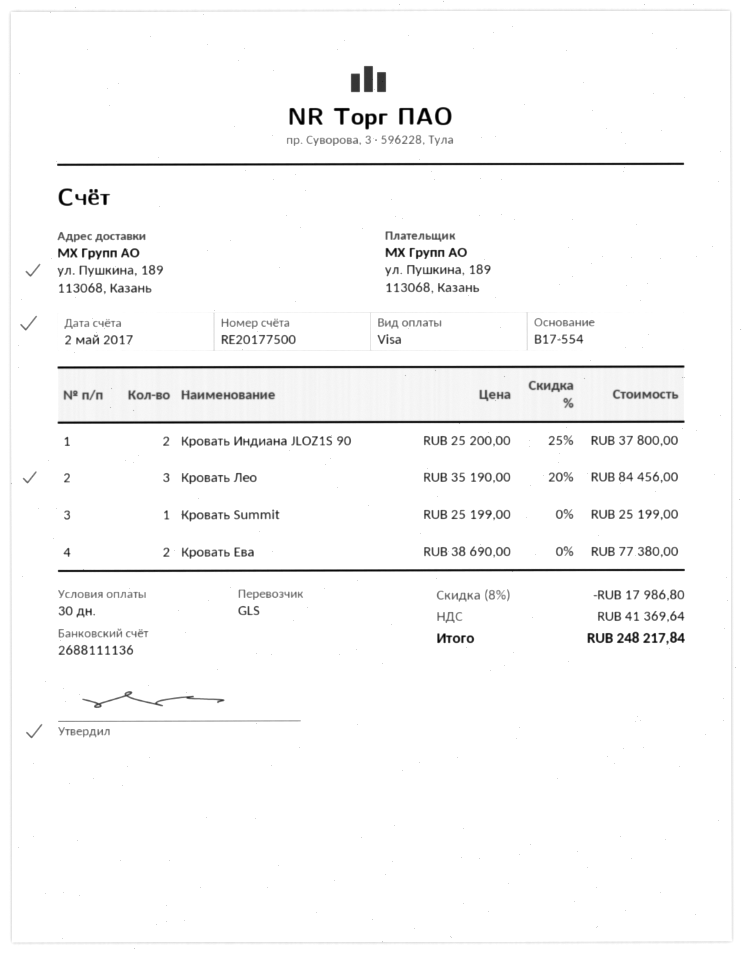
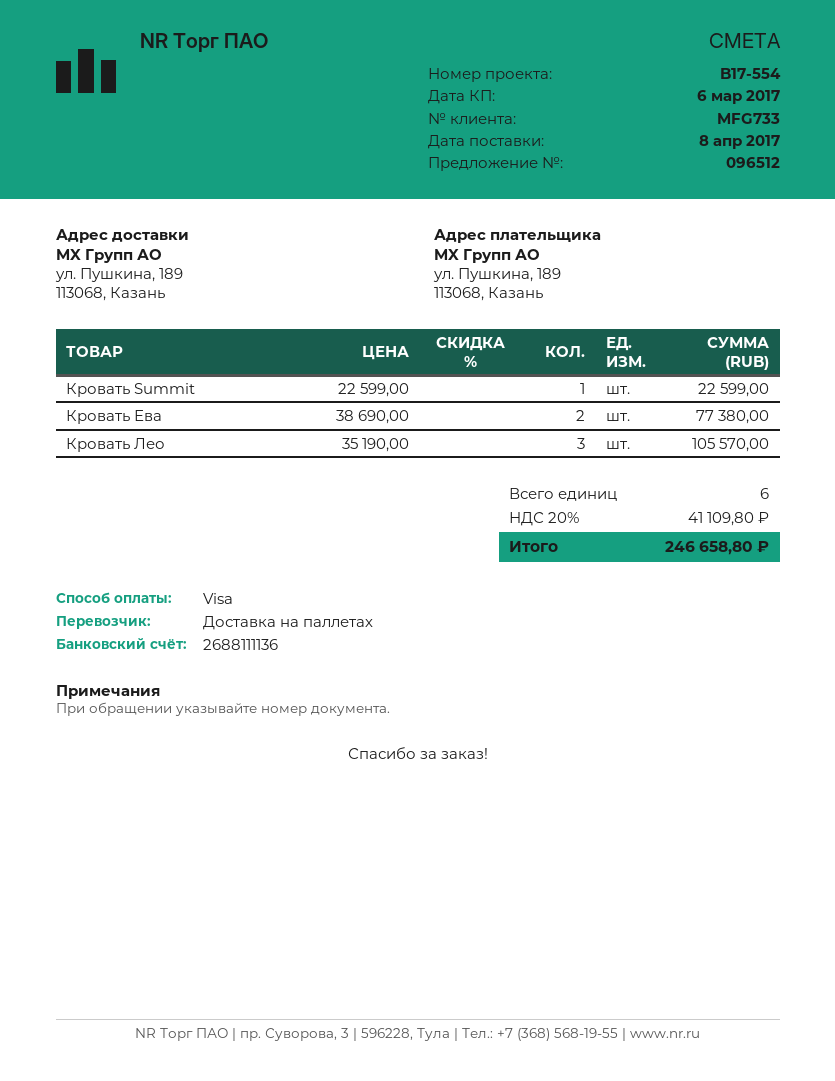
shipping method: GLS -> pallet freight
Кровать Индиана JLOZ1S 90: 2 x 25200.00 - 25% = 37800.00 -> none
Кровать Лео: 3 x 35190.00 - 20% = 84456.00 -> 3 x 35190.00 = 105570.00
Кровать Summit: 1 x 25199.00 = 25199.00 -> 1 x 22599.00 = 22599.00
discount: 8% = 17986.80 -> none
tax: 41369.64 -> 41109.80
total: 248217.84 -> 246658.80

